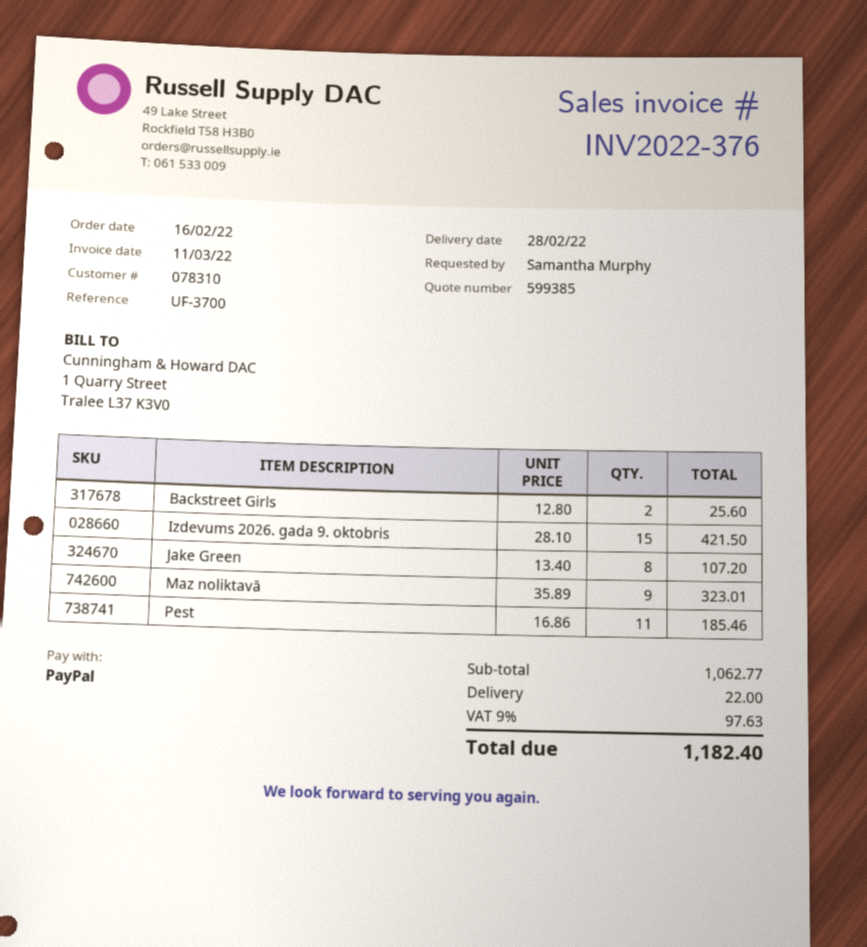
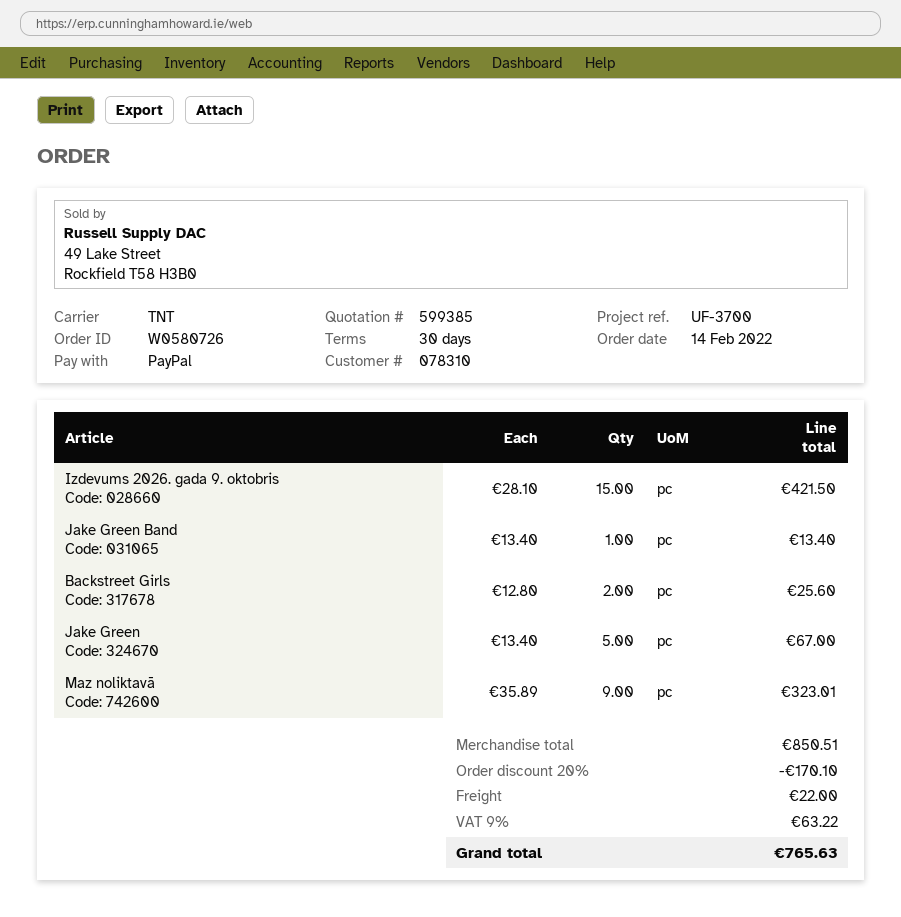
order date: 2022-02-16 -> 2022-02-14
Jake Green: 8 x 13.40 = 107.20 -> 5 x 13.40 = 67.00
Pest: 11 x 16.86 = 185.46 -> none
Jake Green Band: none -> 1 x 13.40 = 13.40
subtotal: 1062.77 -> 850.51
discount: none -> 20% = 170.10
tax: 9% = 97.63 -> 9% = 63.22
total: 1182.40 -> 765.63

